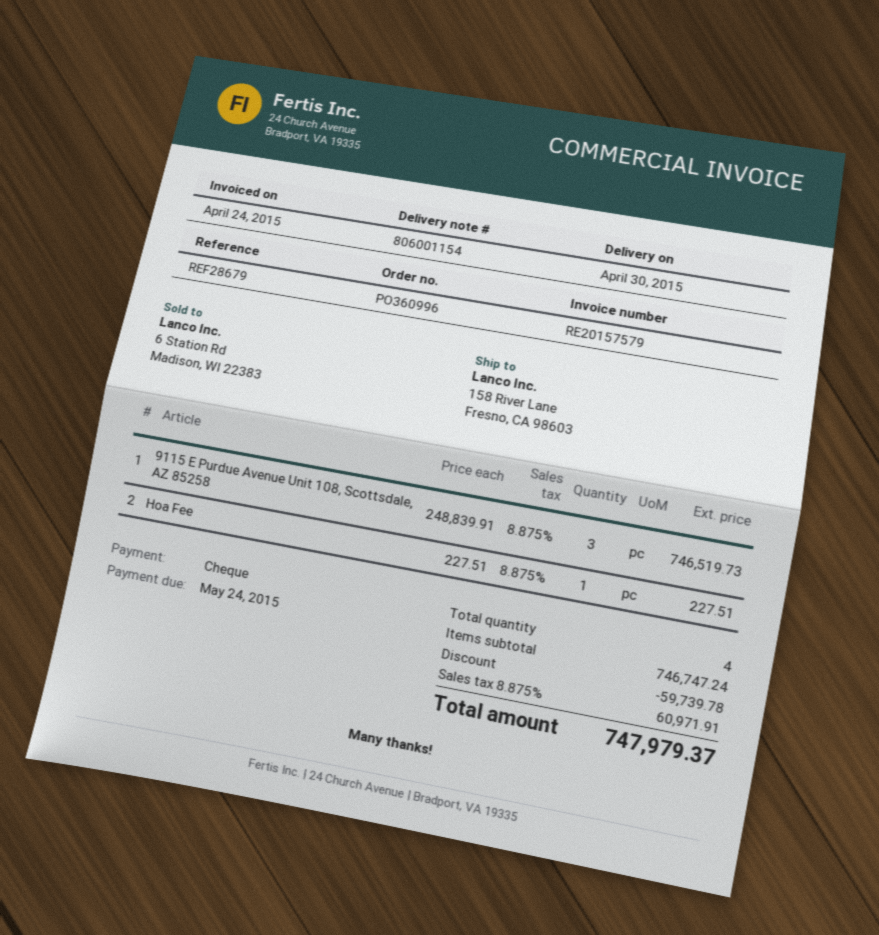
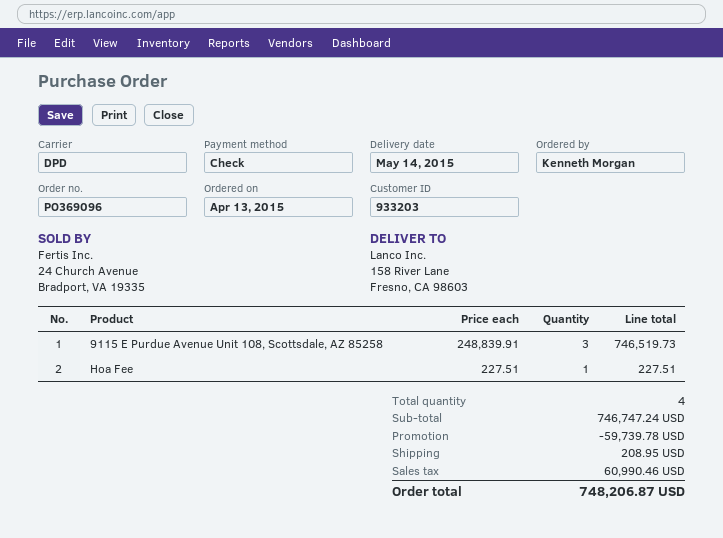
order number: PO360996 -> PO369096
delivery date: 2015-04-30 -> 2015-05-14
shipping: none -> 208.95
tax: 60971.91 -> 60990.46
total: 747979.37 -> 748206.87

